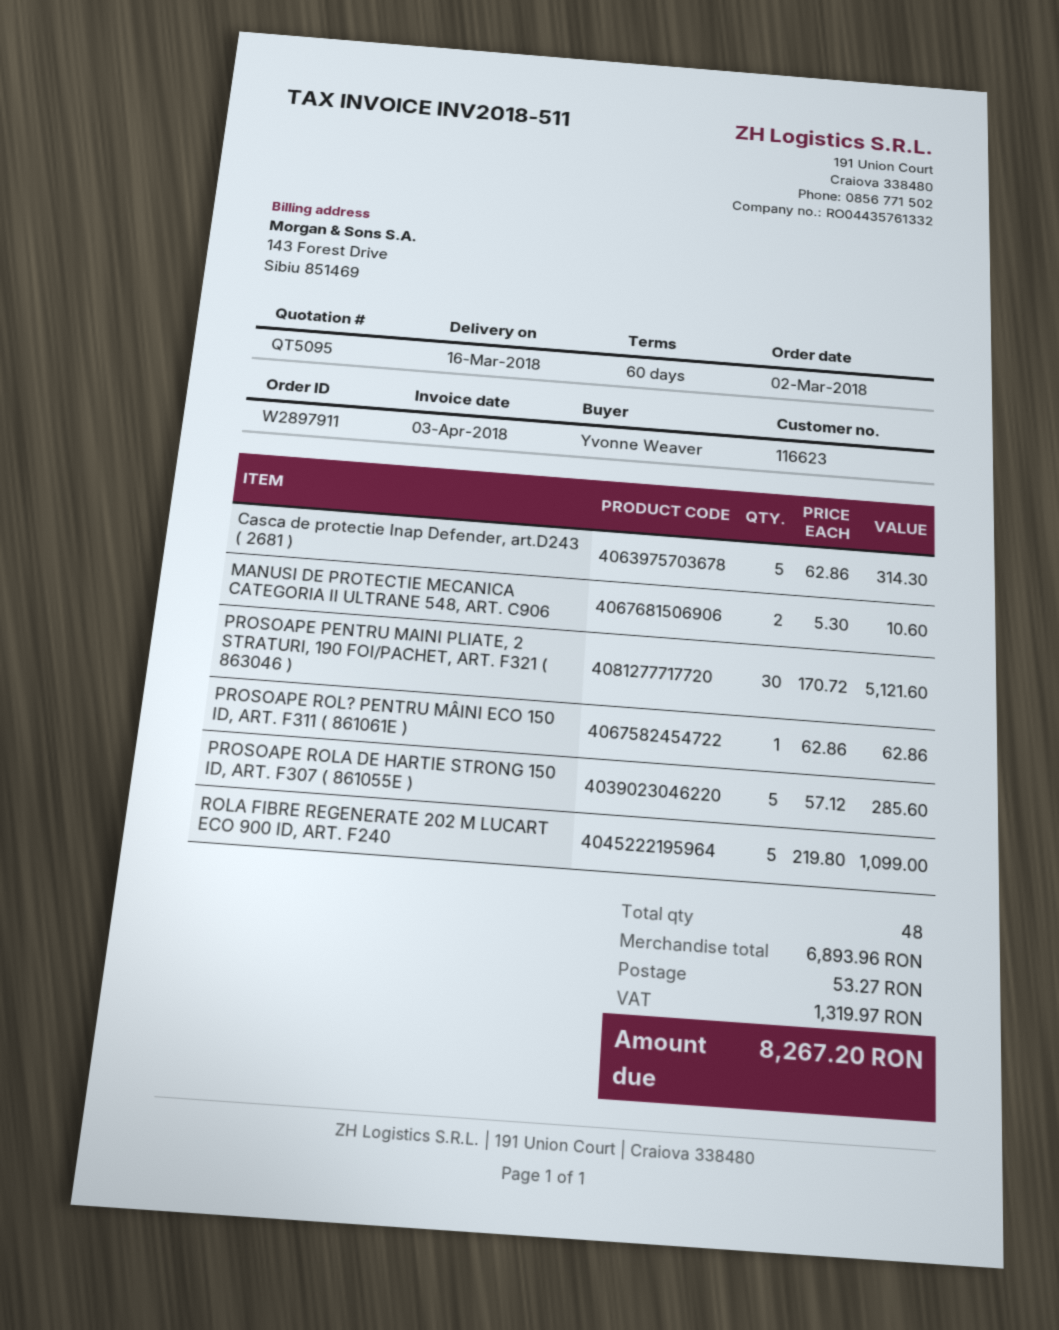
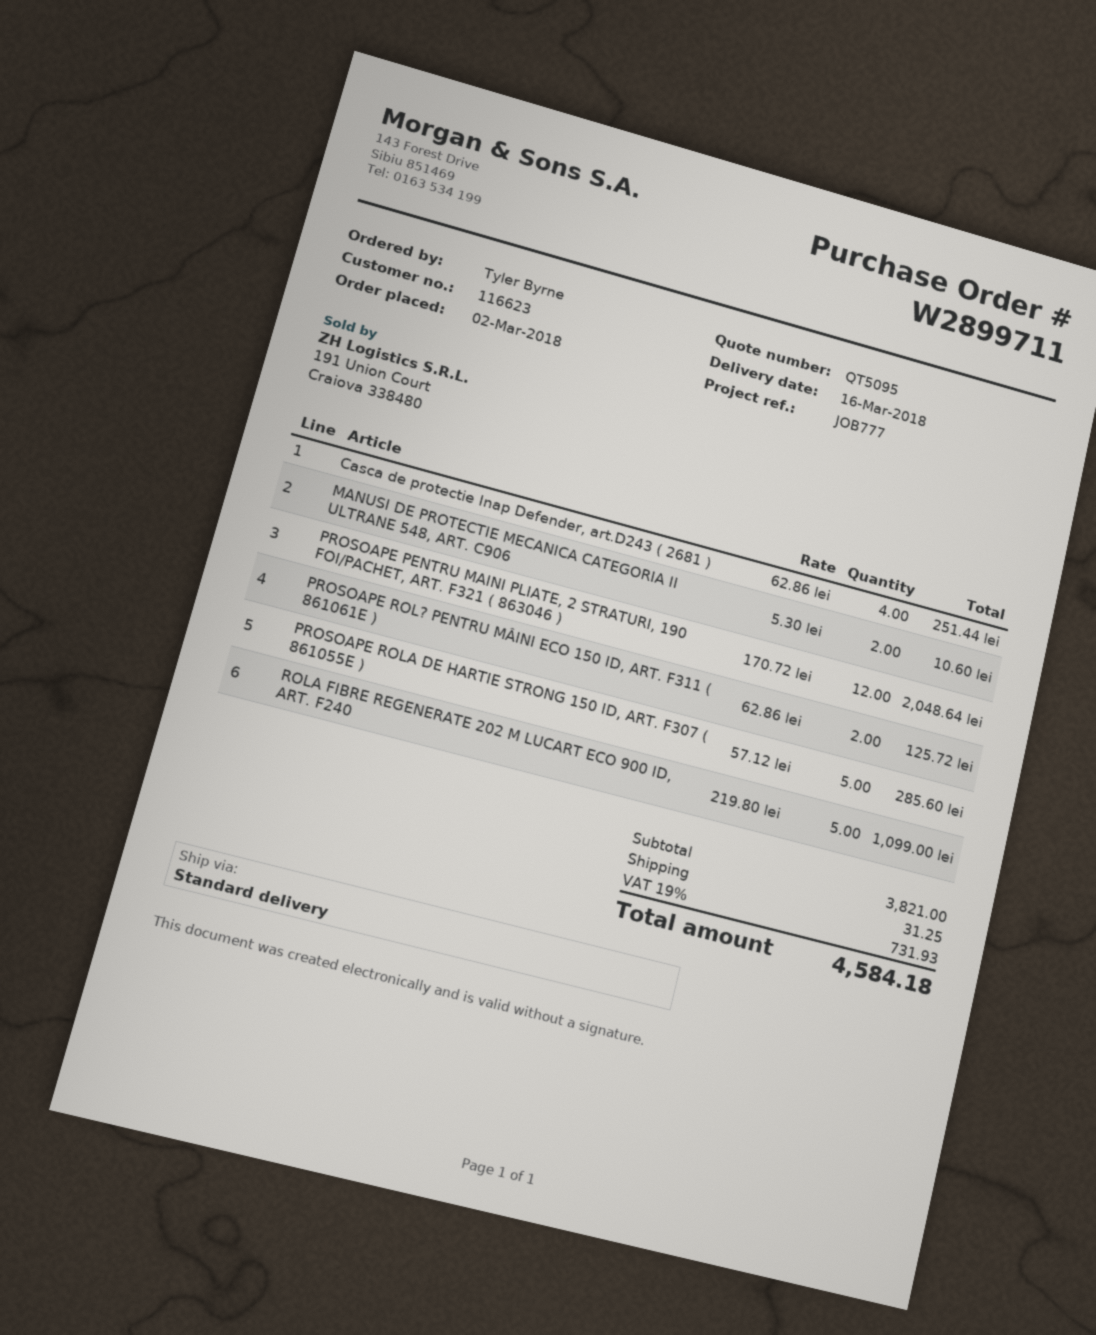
order number: W2897911 -> W2899711
ordered by: Yvonne Weaver -> Tyler Byrne
Casca de protectie Inap Defender, art.D243 ( 2681 ): 5 x 62.86 = 314.30 -> 4 x 62.86 = 251.44
PROSOAPE PENTRU MAINI PLIATE, 2 STRATURI, 190 FOI/PACHET, ART. F321 ( 863046 ): 30 x 170.72 = 5121.60 -> 12 x 170.72 = 2048.64
PROSOAPE ROL? PENTRU MÂINI ECO 150 ID, ART. F311 ( 861061E ): 1 x 62.86 = 62.86 -> 2 x 62.86 = 125.72
subtotal: 6893.96 -> 3821.00
shipping: 53.27 -> 31.25
tax: 1319.97 -> 731.93
total: 8267.20 -> 4584.18

